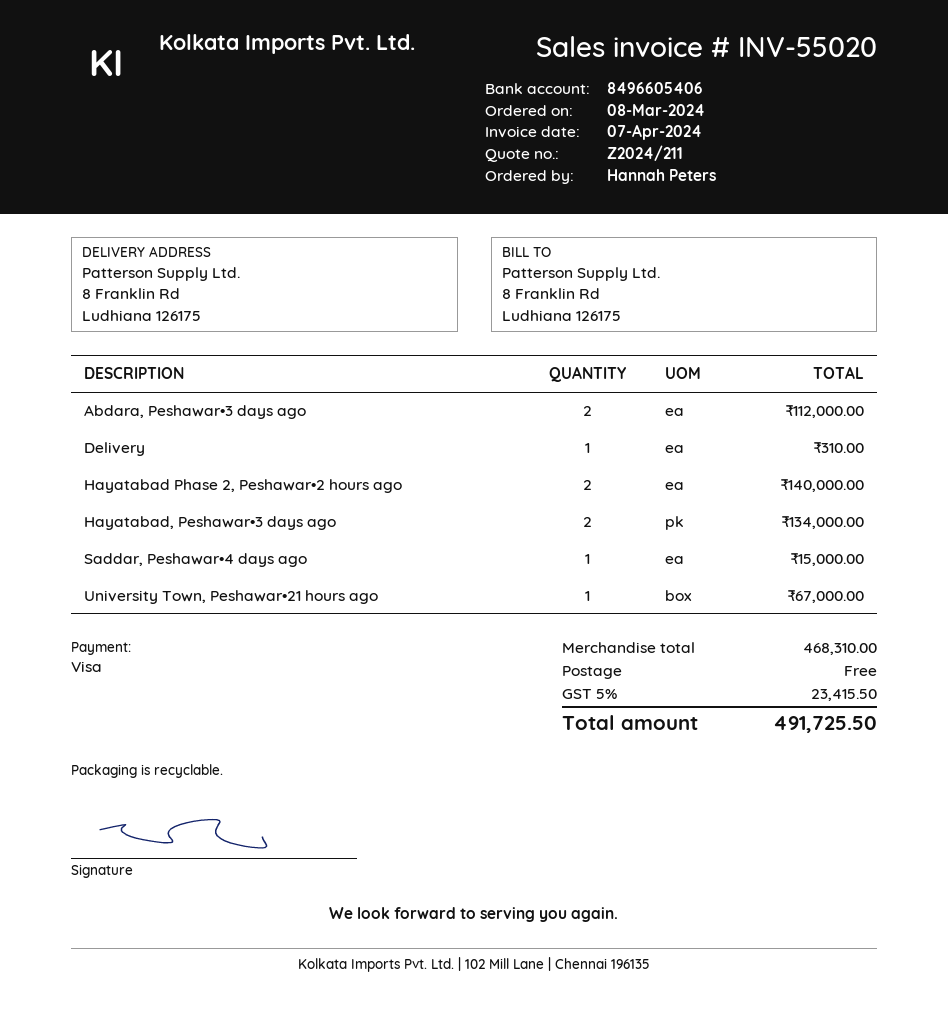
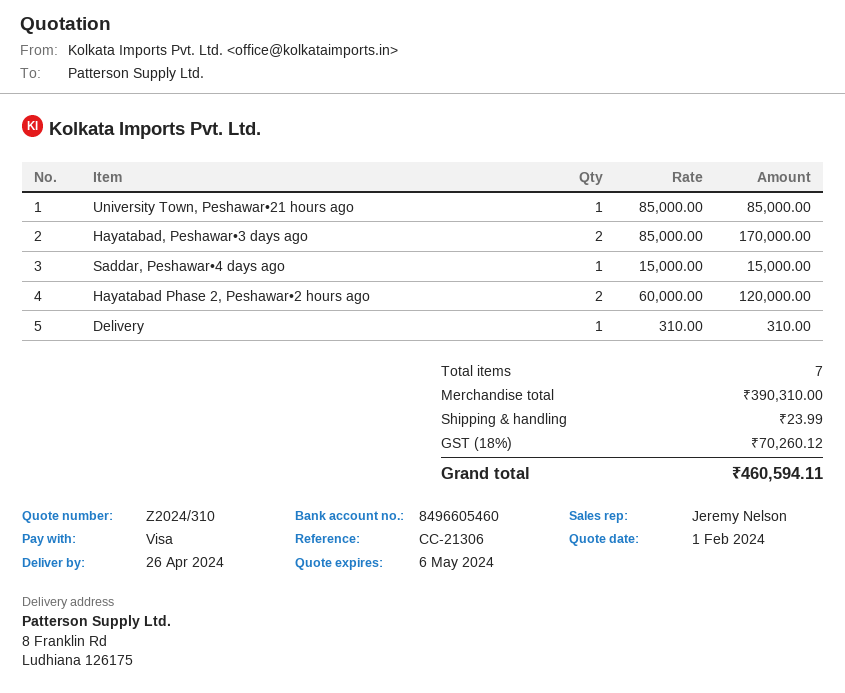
quote number: Z2024/211 -> Z2024/310
bank account: 8496605406 -> 8496605460
Abdara, Peshawar•3 days ago: 2 for 112000.00 -> none
Hayatabad Phase 2, Peshawar•2 hours ago: 2 for 140000.00 -> 2 for 120000.00
Hayatabad, Peshawar•3 days ago: 2 for 134000.00 -> 2 for 170000.00
University Town, Peshawar•21 hours ago: 1 for 67000.00 -> 1 for 85000.00
subtotal: 468310.00 -> 390310.00
shipping: 0.00 -> 23.99
tax: 5% = 23415.50 -> 18% = 70260.12
total: 491725.50 -> 460594.11

